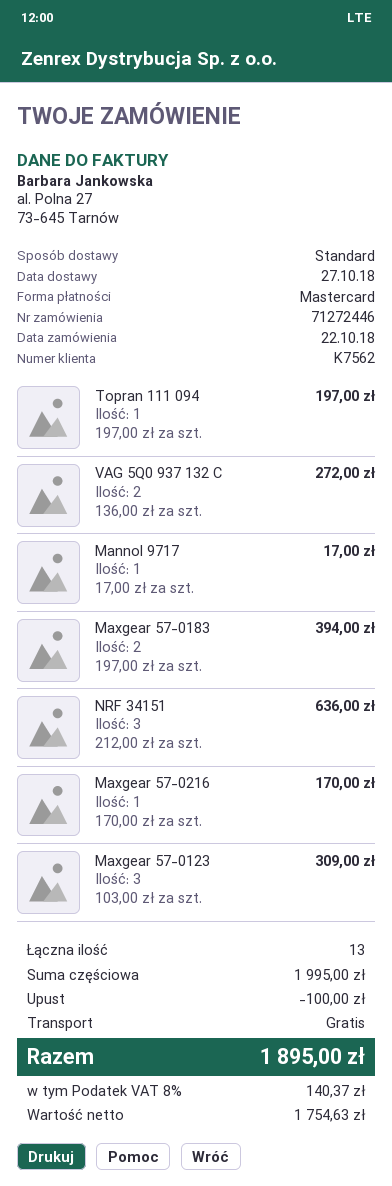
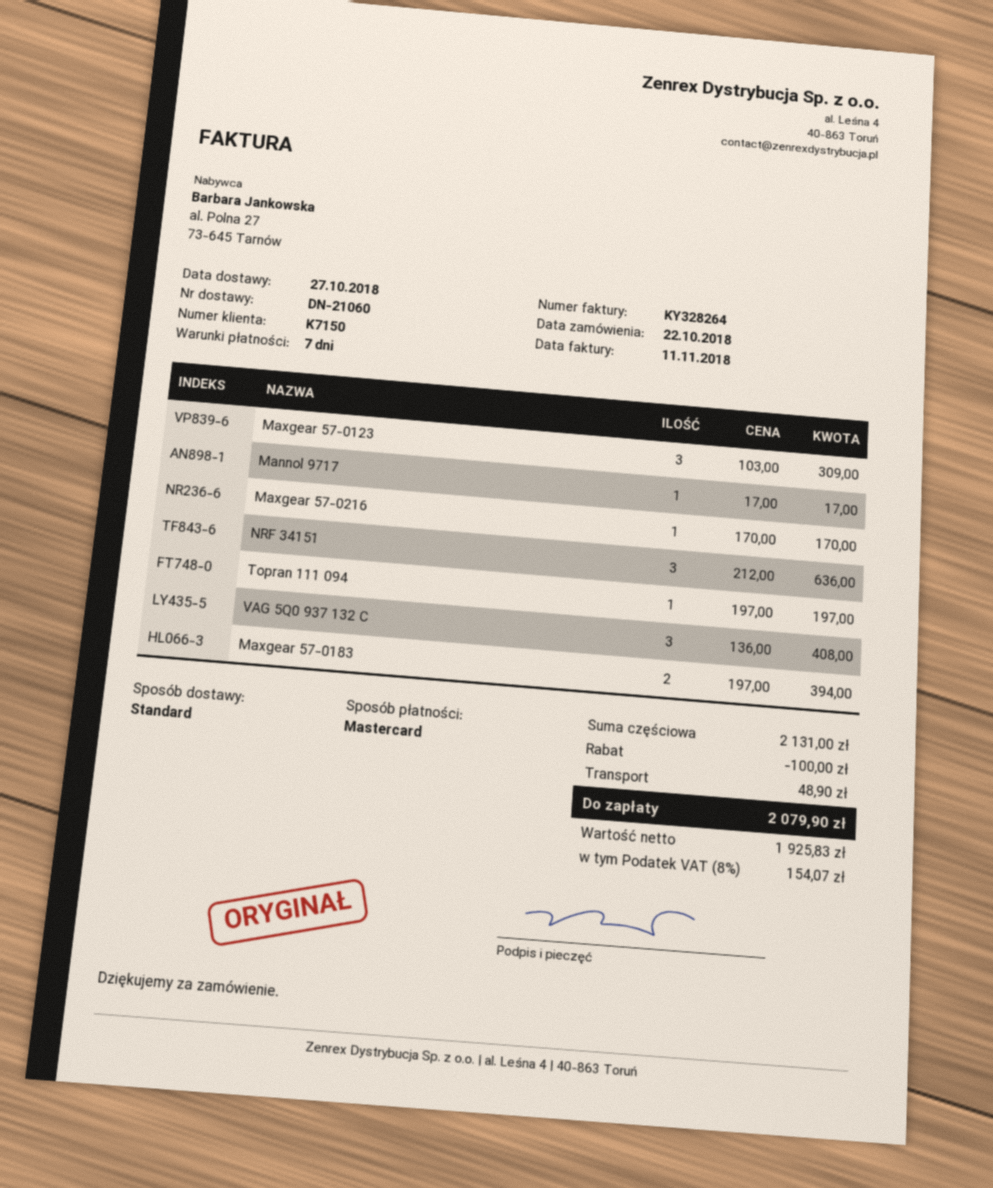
customer number: K7562 -> K7150
VAG 5Q0 937 132 C: 2 x 136.00 = 272.00 -> 3 x 136.00 = 408.00
subtotal: 1995.00 -> 2131.00
shipping: 0.00 -> 48.90
net: 1754.63 -> 1925.83
tax: 8% = 140.37 -> 8% = 154.07
total: 1895.00 -> 2079.90

